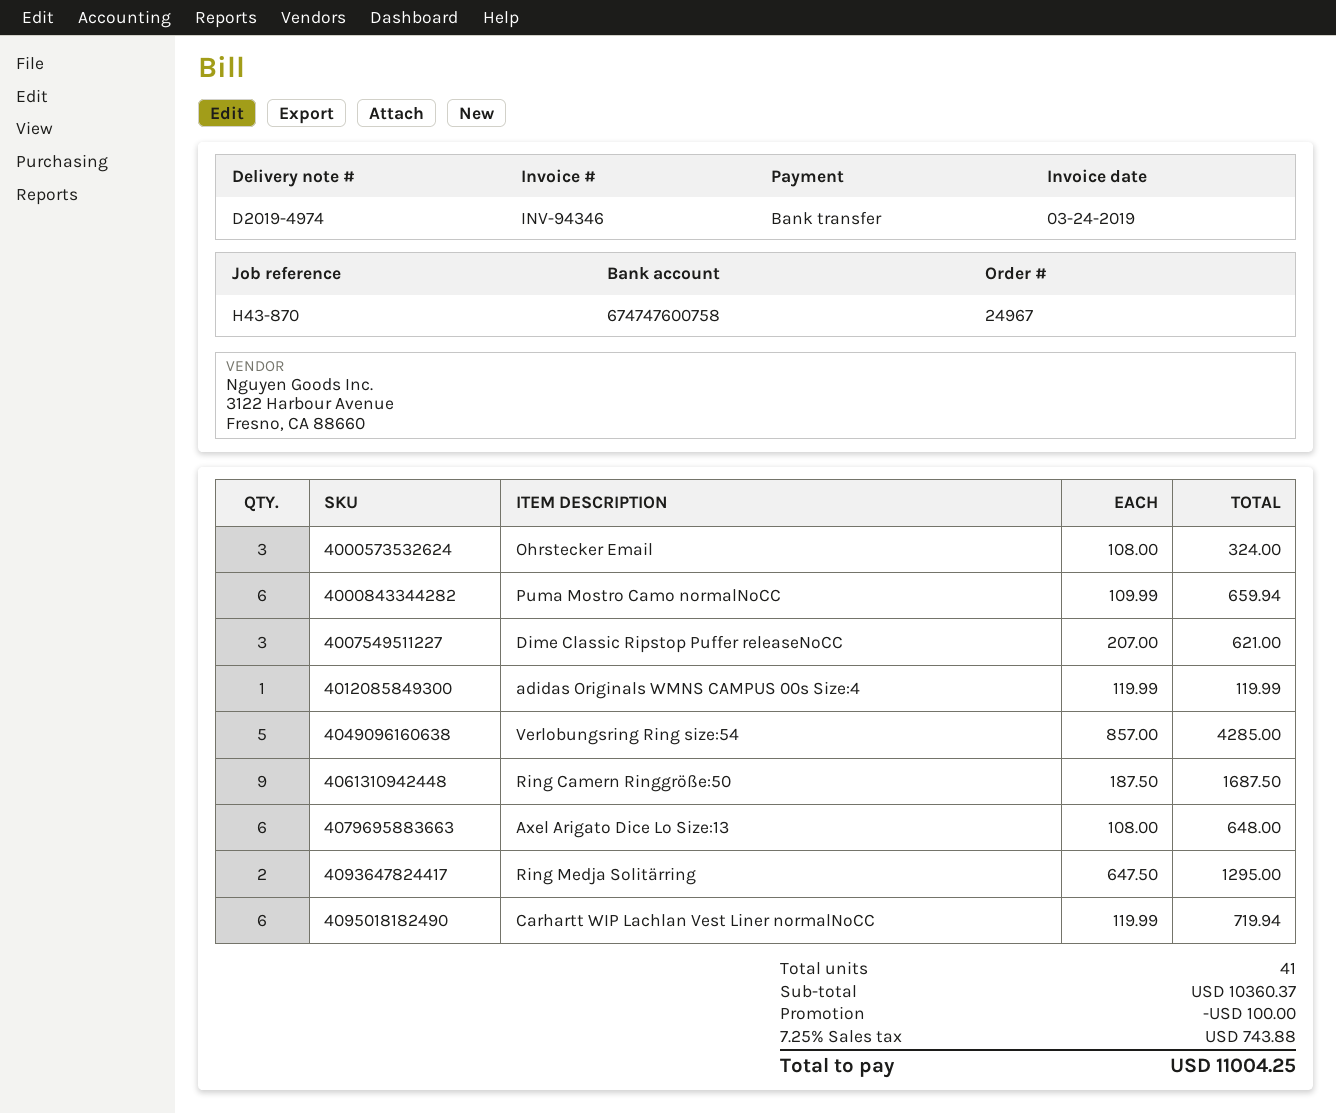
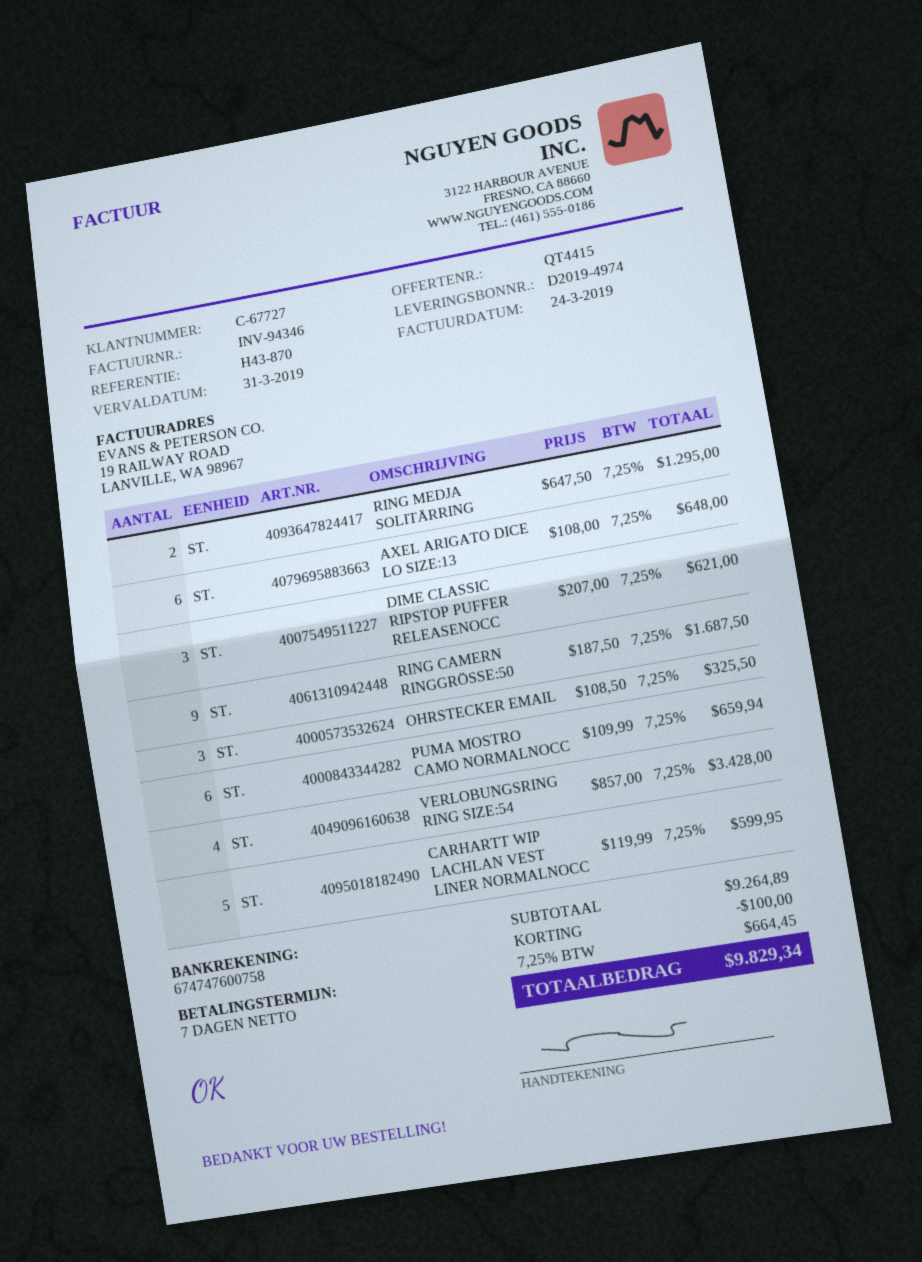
Ohrstecker Email: 3 x 108.00 = 324.00 -> 3 x 108.50 = 325.50
adidas Originals WMNS CAMPUS 00s Size:4: 1 x 119.99 = 119.99 -> none
Verlobungsring Ring size:54: 5 x 857.00 = 4285.00 -> 4 x 857.00 = 3428.00
Carhartt WIP Lachlan Vest Liner normalNoCC: 6 x 119.99 = 719.94 -> 5 x 119.99 = 599.95
subtotal: 10360.37 -> 9264.89
tax: 7.25% = 743.88 -> 7.25% = 664.45
total: 11004.25 -> 9829.34

